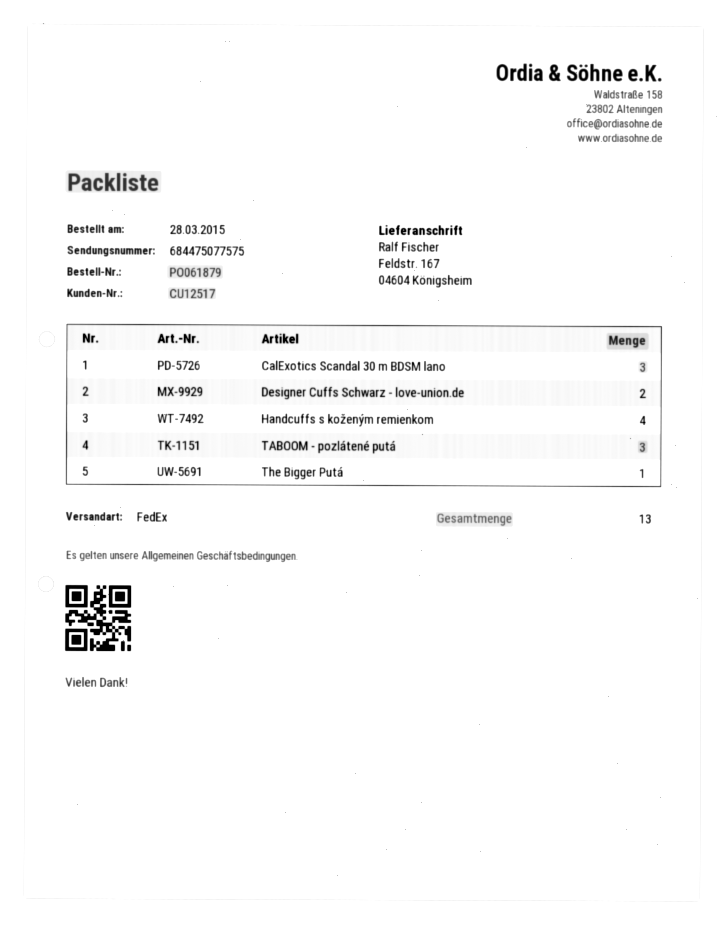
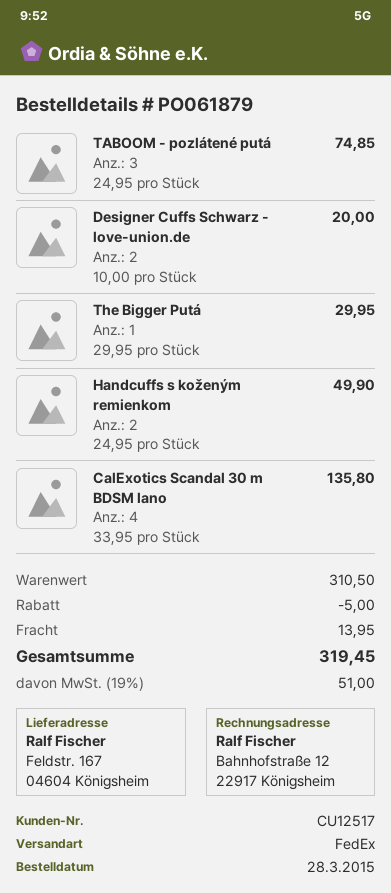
CalExotics Scandal 30 m BDSM lano: 3 -> 4
Handcuffs s koženým remienkom: 4 -> 2

